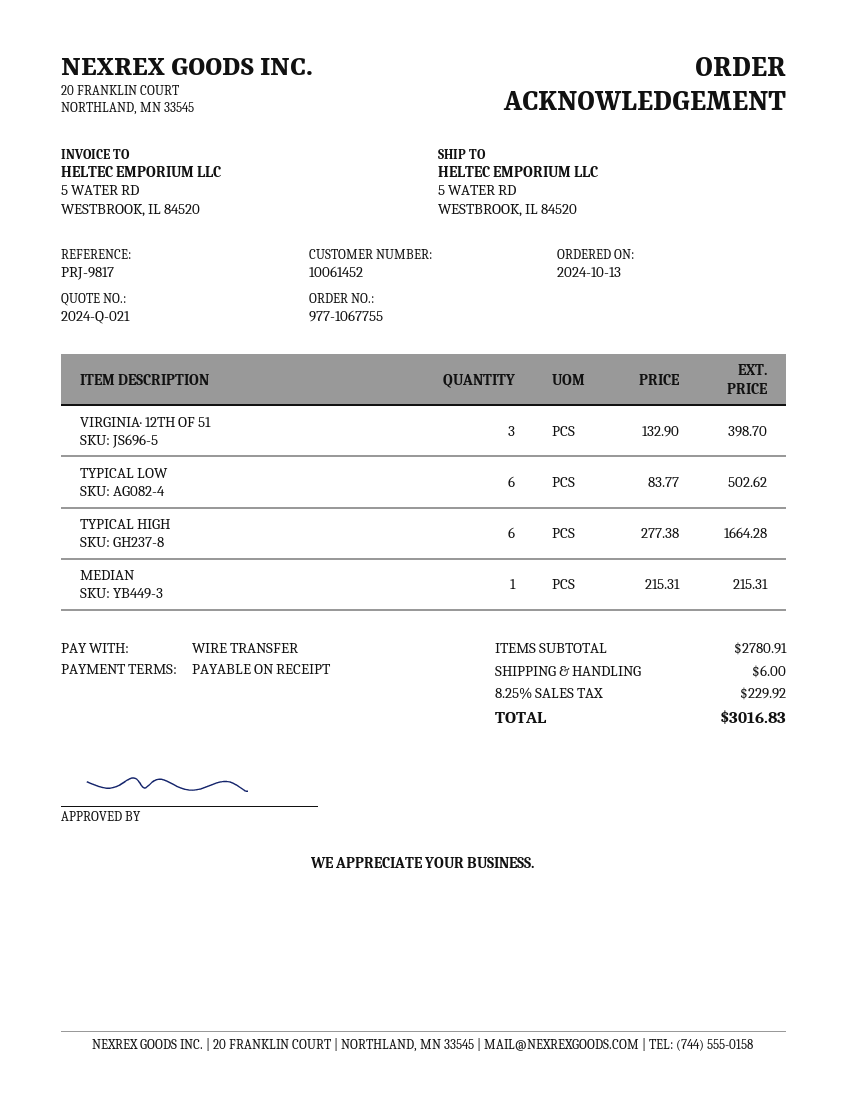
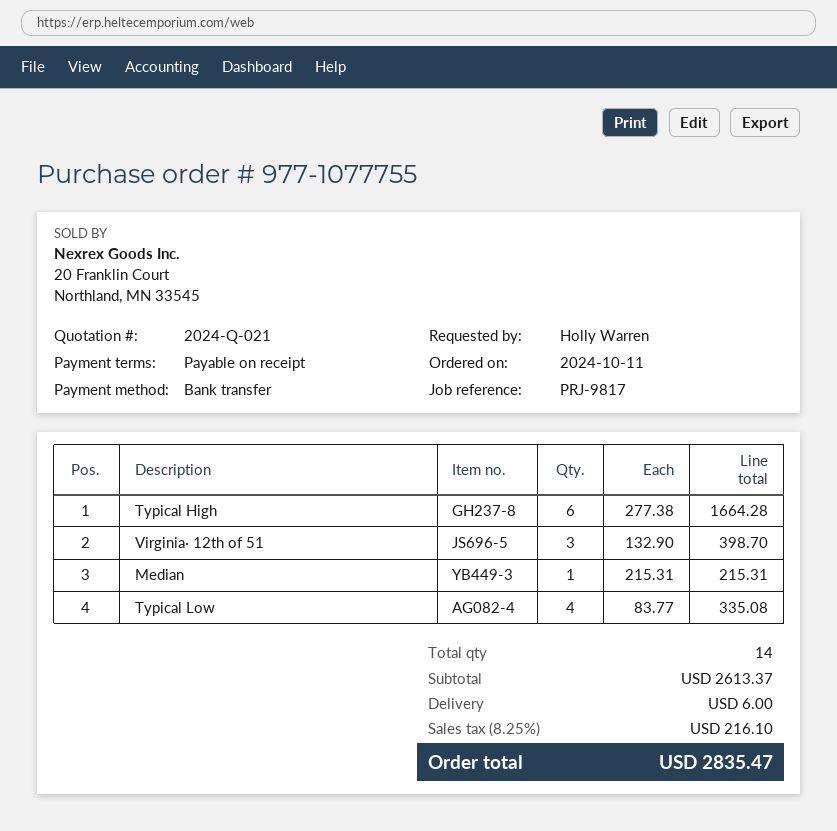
order number: 977-1067755 -> 977-1077755
order date: 2024-10-13 -> 2024-10-11
TYPICAL LOW: 6 x 83.77 = 502.62 -> 4 x 83.77 = 335.08
subtotal: 2780.91 -> 2613.37
tax: 8.25% = 229.92 -> 8.25% = 216.10
total: 3016.83 -> 2835.47

